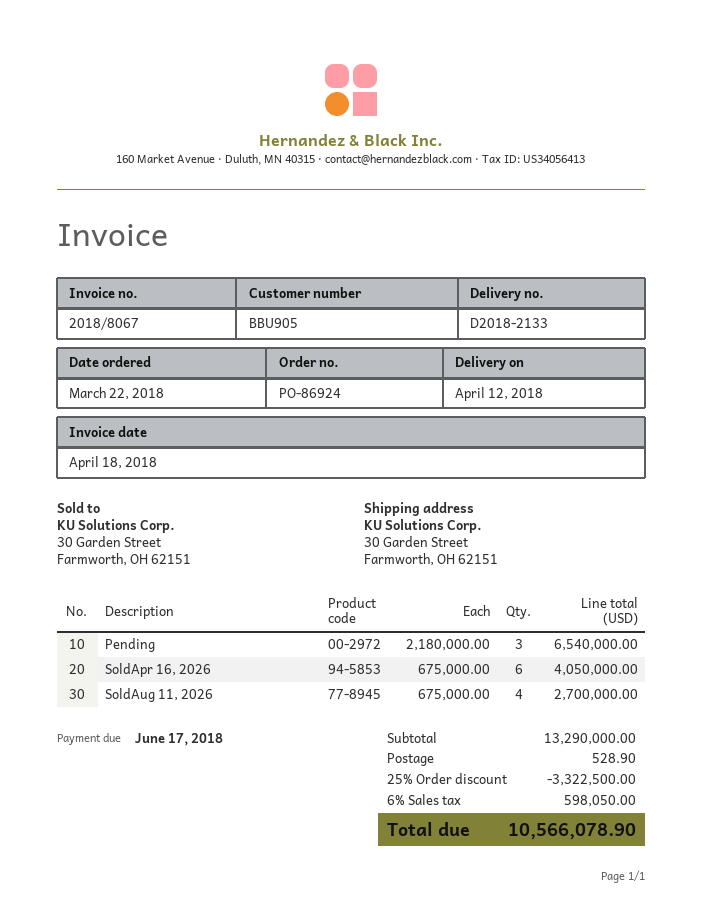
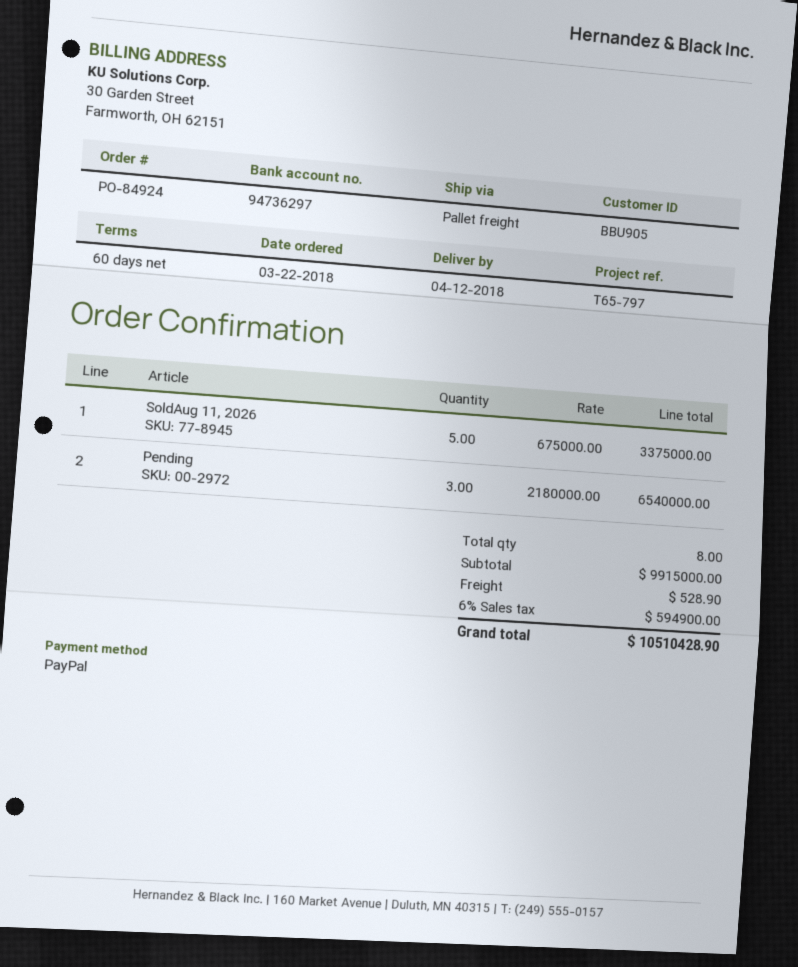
order number: PO-86924 -> PO-84924
SoldApr 16, 2026: 6 x 675000.00 = 4050000.00 -> none
SoldAug 11, 2026: 4 x 675000.00 = 2700000.00 -> 5 x 675000.00 = 3375000.00
subtotal: 13290000.00 -> 9915000.00
discount: 25% = 3322500.00 -> none
tax: 6% = 598050.00 -> 6% = 594900.00
total: 10566078.90 -> 10510428.90

